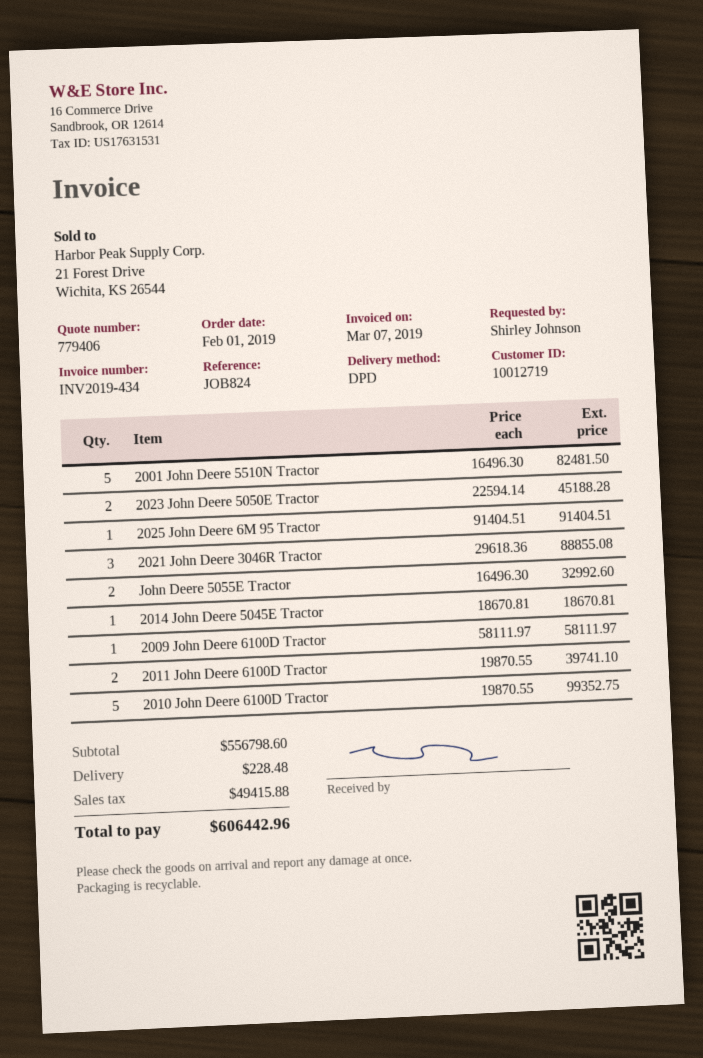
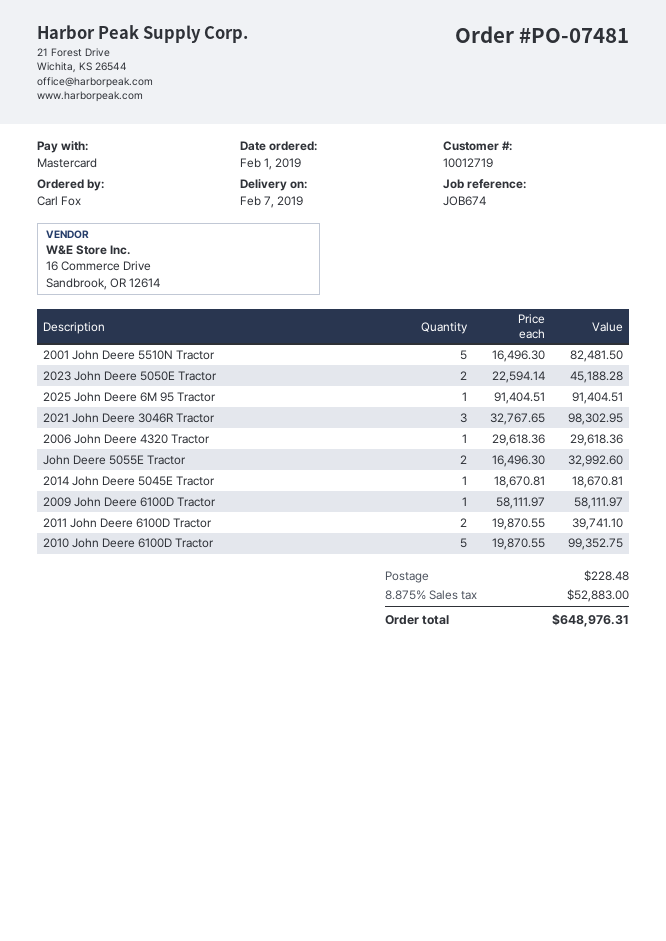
reference: JOB824 -> JOB674
ordered by: Shirley Johnson -> Carl Fox
2021 John Deere 3046R Tractor: 3 x 29618.36 = 88855.08 -> 3 x 32767.65 = 98302.95
2006 John Deere 4320 Tractor: none -> 1 x 29618.36 = 29618.36
tax: 49415.88 -> 52883.00
total: 606442.96 -> 648976.31

